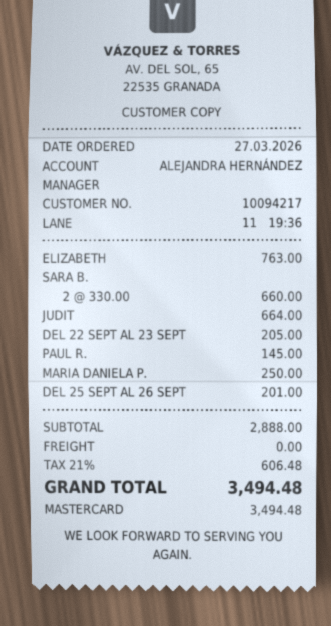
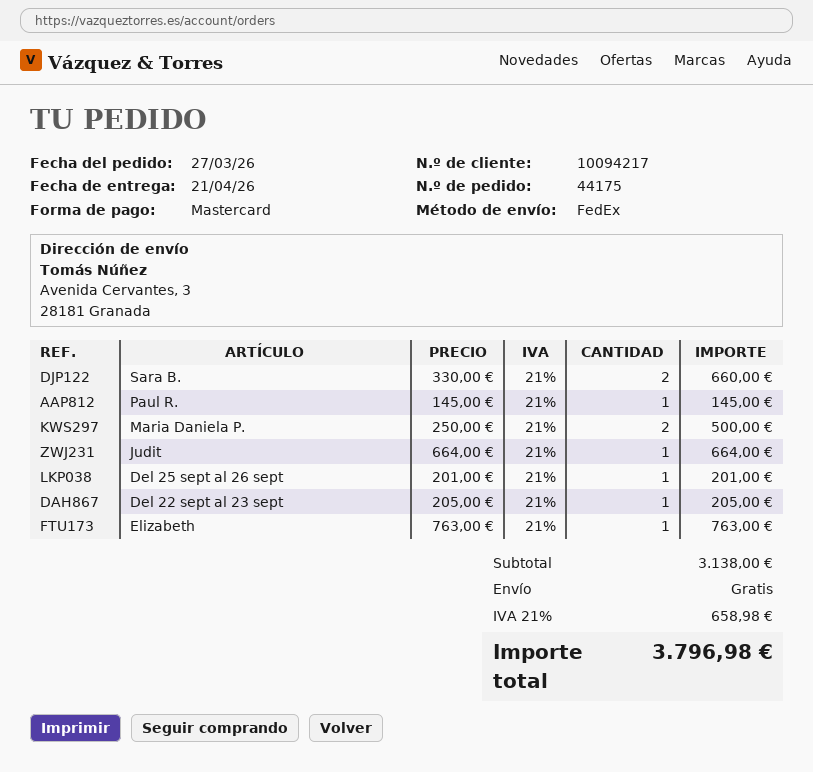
MARIA DANIELA P.: 1 x 250.00 = 250.00 -> 2 x 250.00 = 500.00
subtotal: 2888.00 -> 3138.00
tax: 21% = 606.48 -> 21% = 658.98
total: 3494.48 -> 3796.98

